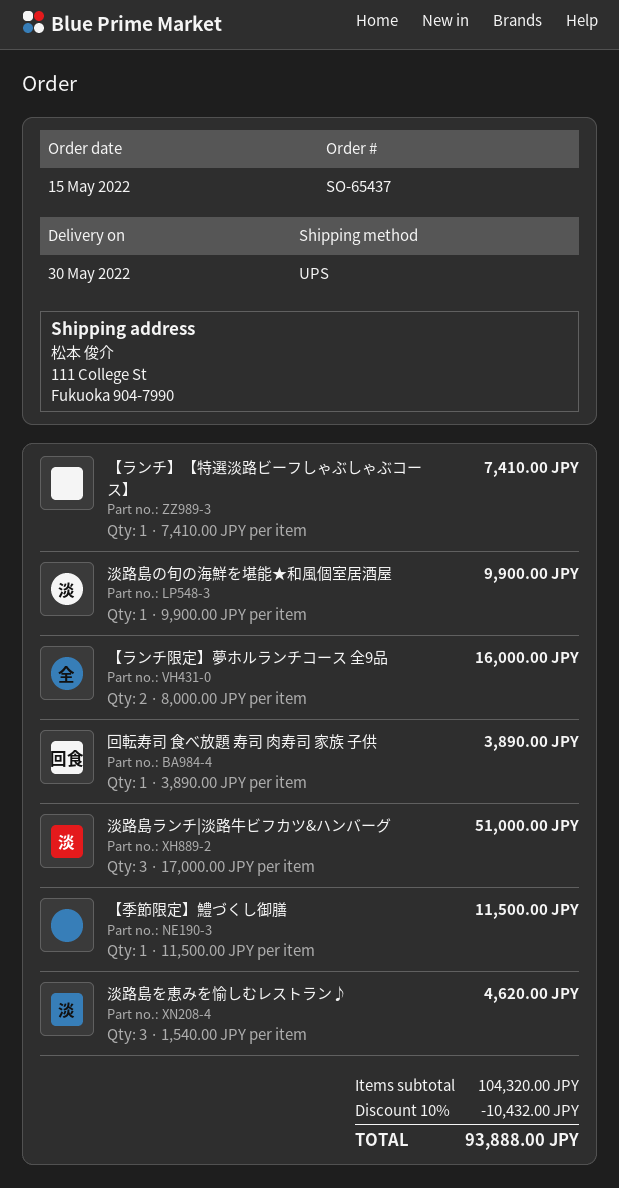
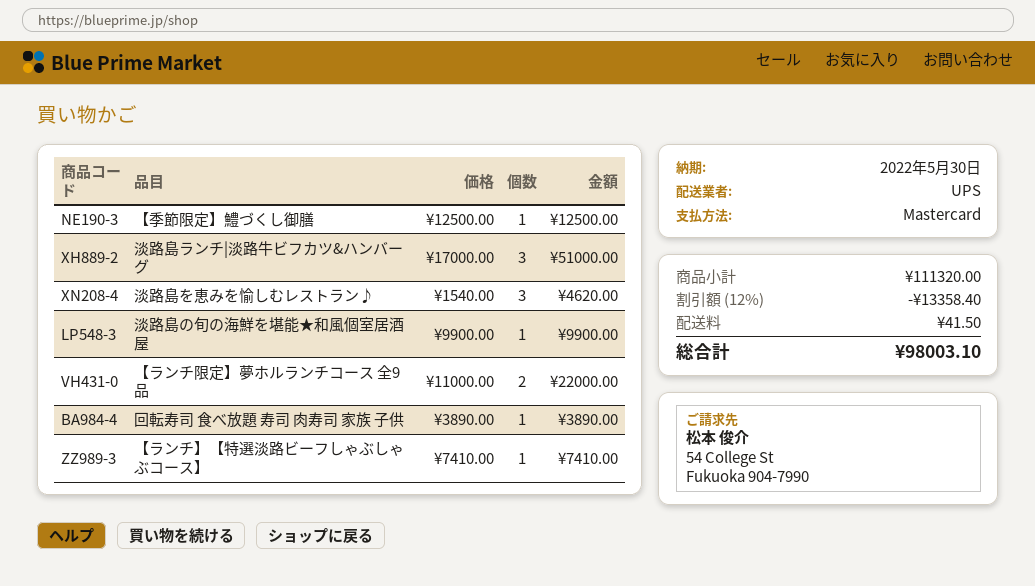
【ランチ限定】夢ホルランチコース 全9品: 2 x 8000.00 = 16000.00 -> 2 x 11000.00 = 22000.00
【季節限定】鱧づくし御膳: 1 x 11500.00 = 11500.00 -> 1 x 12500.00 = 12500.00
subtotal: 104320.00 -> 111320.00
discount: 10% = 10432.00 -> 12% = 13358.40
shipping: none -> 41.50
total: 93888.00 -> 98003.10

